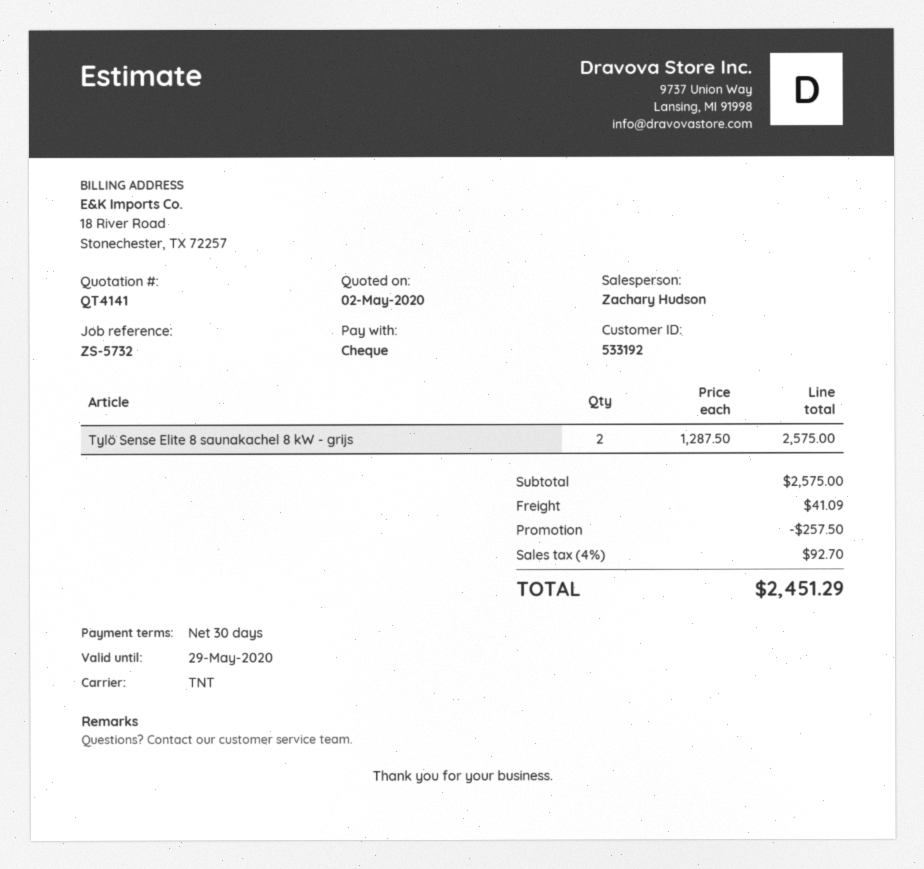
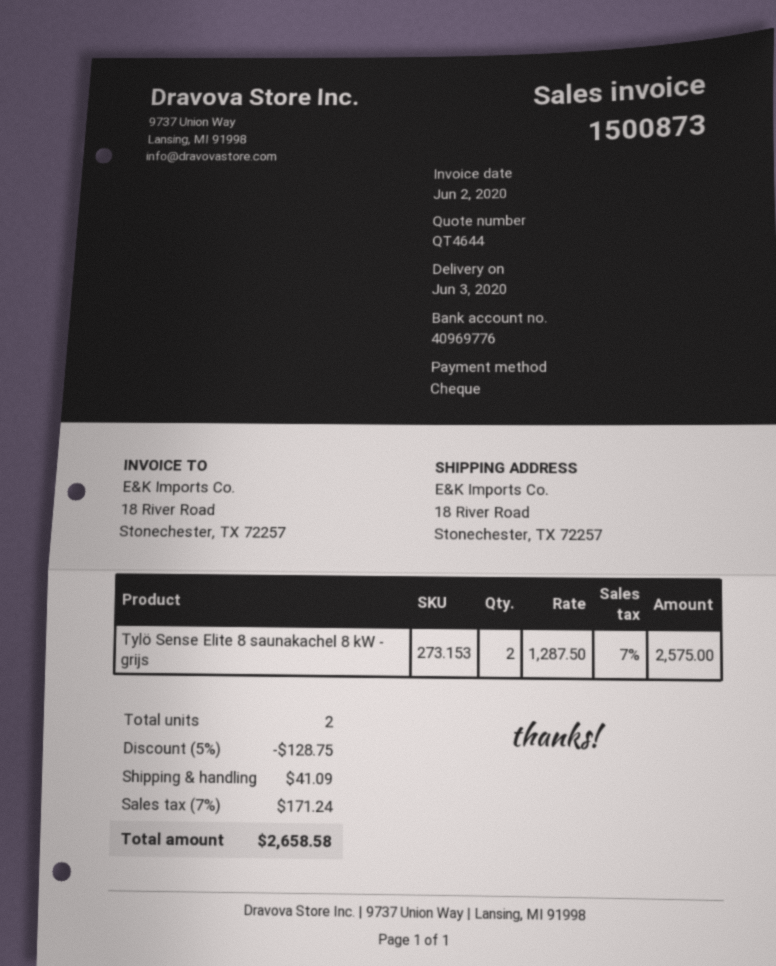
quote number: QT4141 -> QT4644
discount: 257.50 -> 128.75
tax: 4% = 92.70 -> 7% = 171.24
total: 2451.29 -> 2658.58

